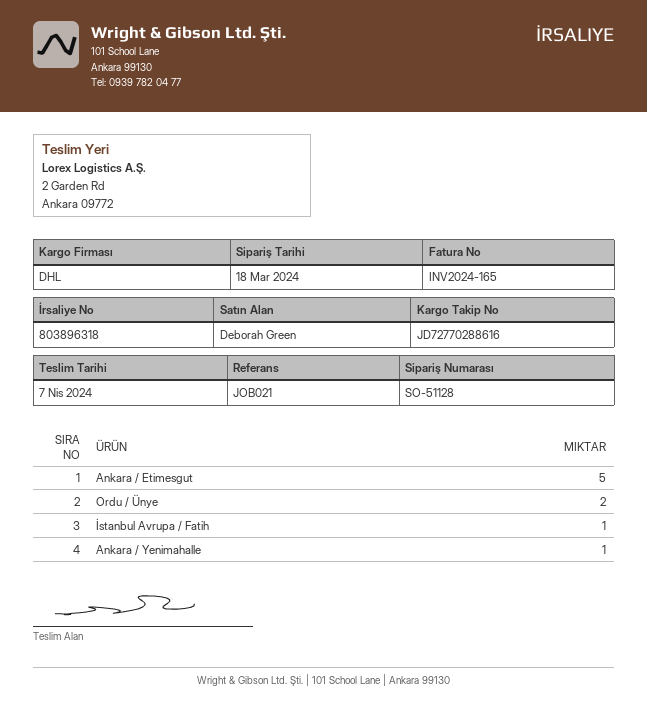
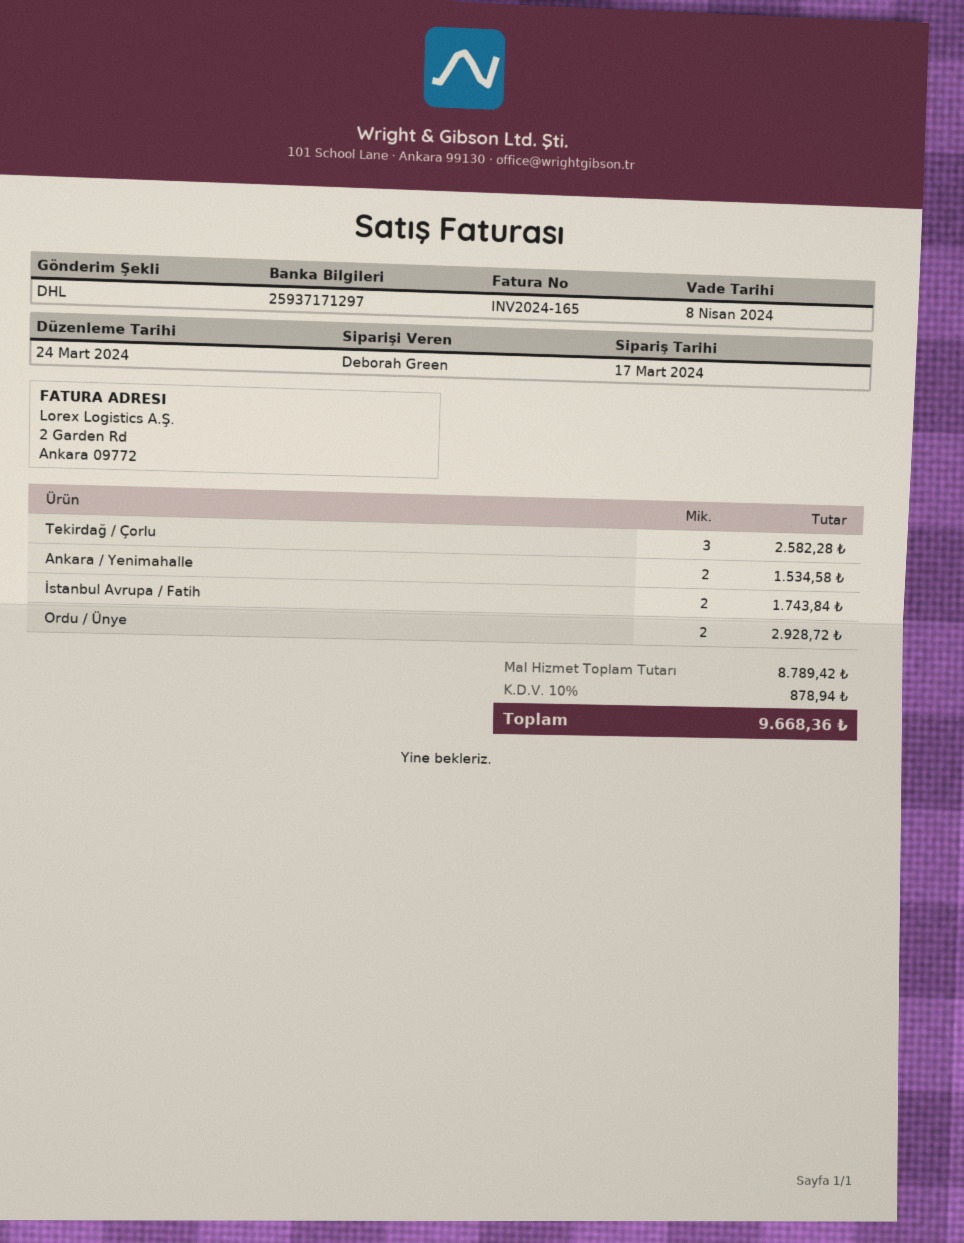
order date: 2024-03-18 -> 2024-03-17
Ankara / Etimesgut: 5 -> none
İstanbul Avrupa / Fatih: 1 -> 2
Ankara / Yenimahalle: 1 -> 2
Tekirdağ / Çorlu: none -> 3

